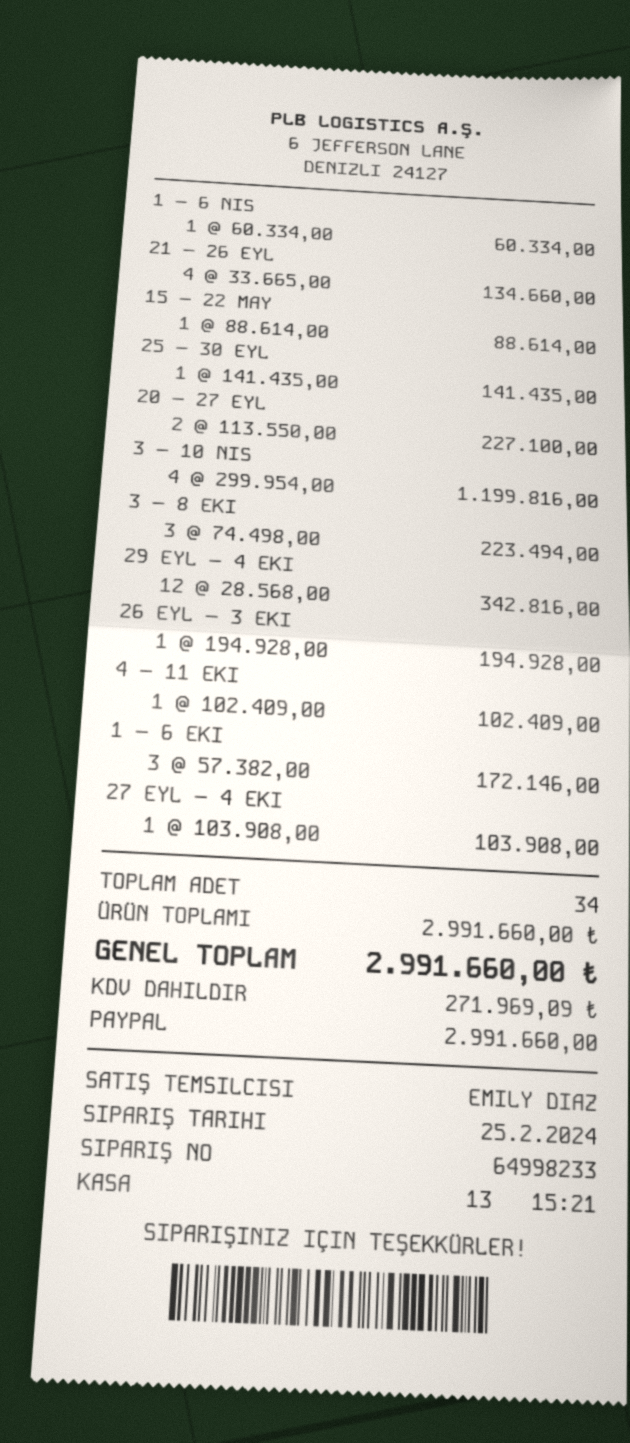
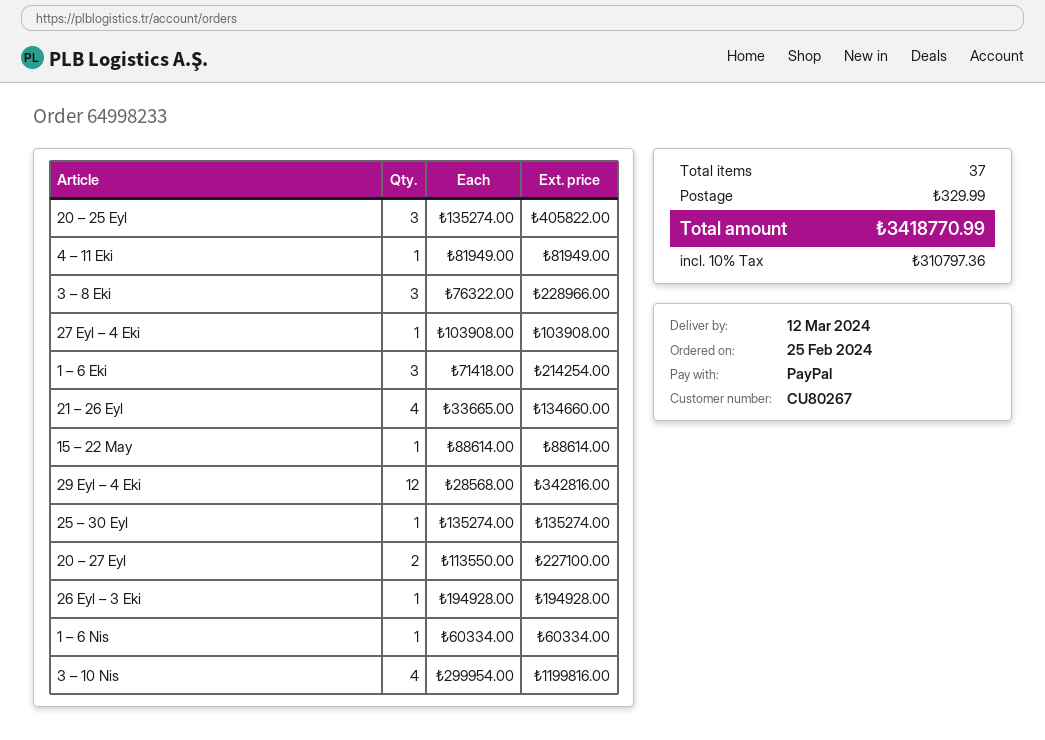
25 – 30 EYL: 1 x 141435.00 = 141435.00 -> 1 x 135274.00 = 135274.00
3 – 8 EKI: 3 x 74498.00 = 223494.00 -> 3 x 76322.00 = 228966.00
4 – 11 EKI: 1 x 102409.00 = 102409.00 -> 1 x 81949.00 = 81949.00
1 – 6 EKI: 3 x 57382.00 = 172146.00 -> 3 x 71418.00 = 214254.00
20 – 25 Eyl: none -> 3 x 135274.00 = 405822.00
total quantity: 34 -> 37
shipping: none -> 329.99
tax: 271969.09 -> 310797.36
total: 2991660.00 -> 3418770.99

